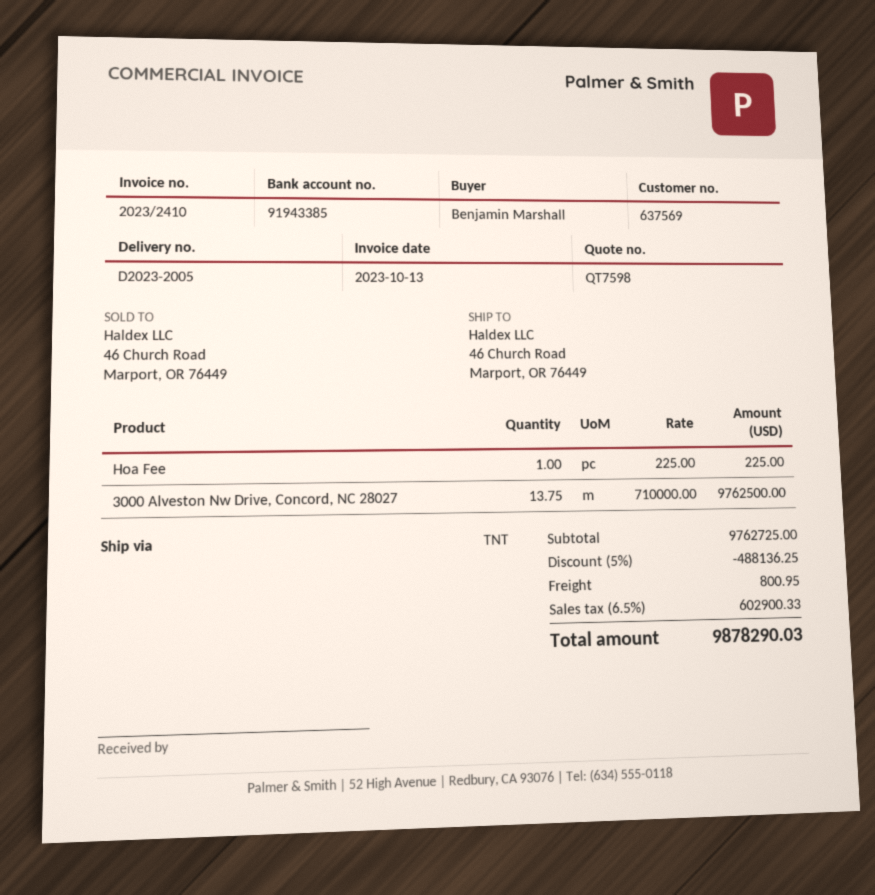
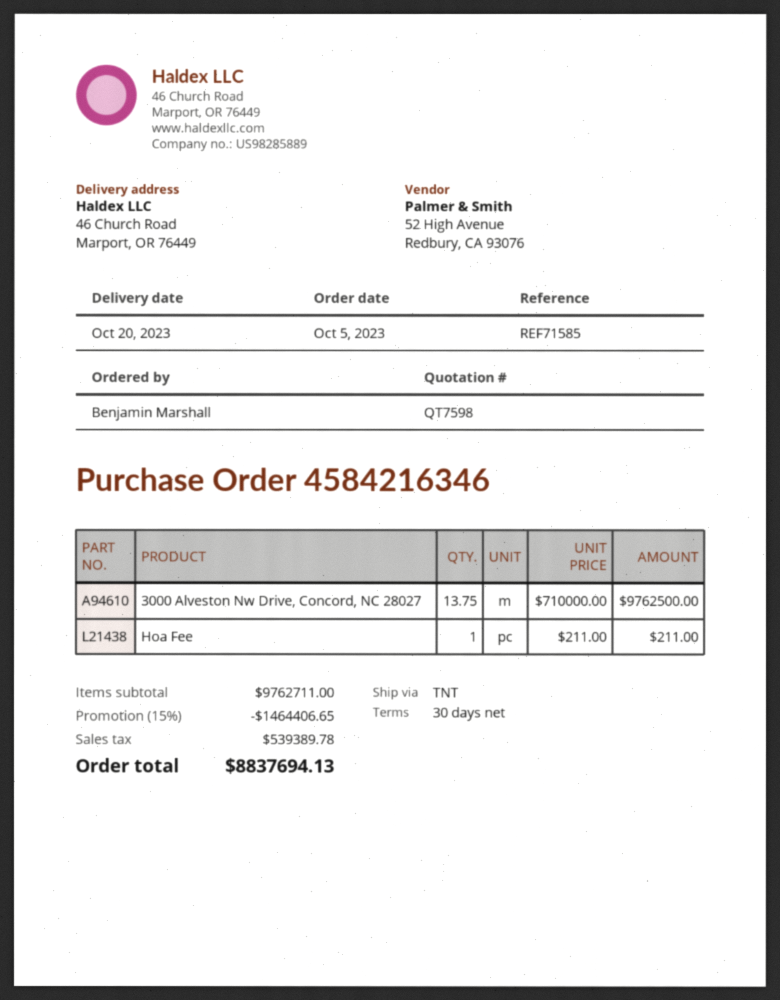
Hoa Fee: 1 x 225.00 = 225.00 -> 1 x 211.00 = 211.00
subtotal: 9762725.00 -> 9762711.00
discount: 5% = 488136.25 -> 15% = 1464406.65
shipping: 800.95 -> none
tax: 602900.33 -> 539389.78
total: 9878290.03 -> 8837694.13

